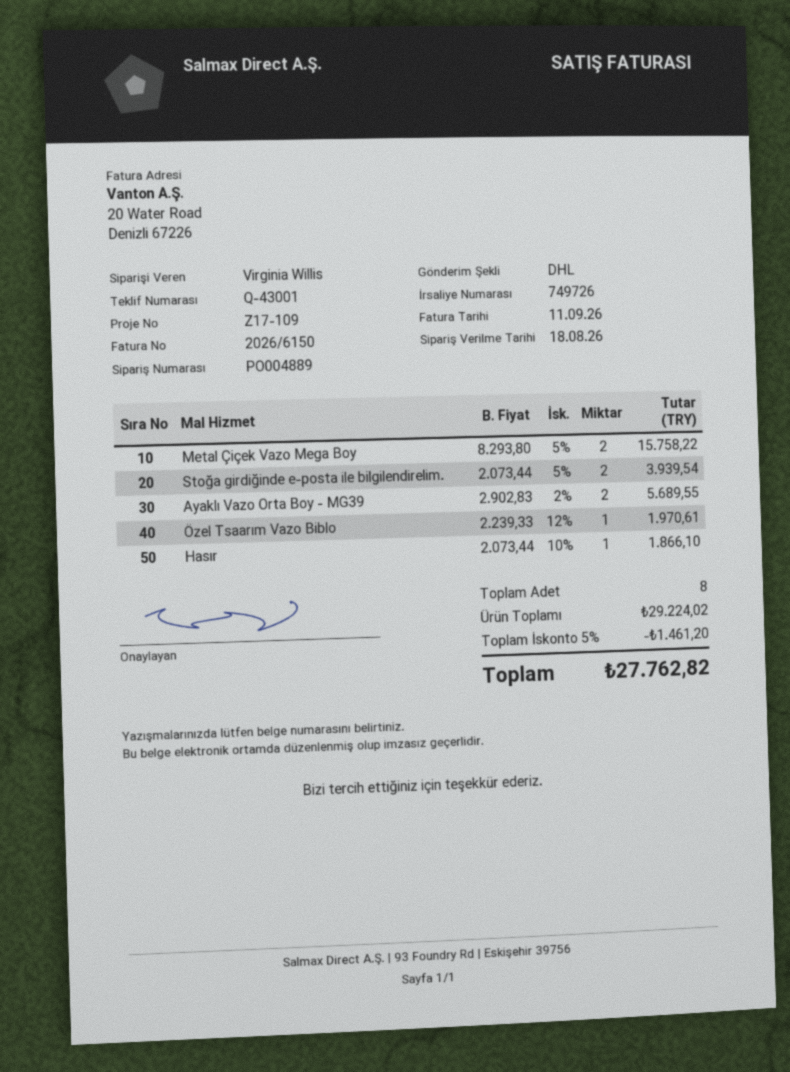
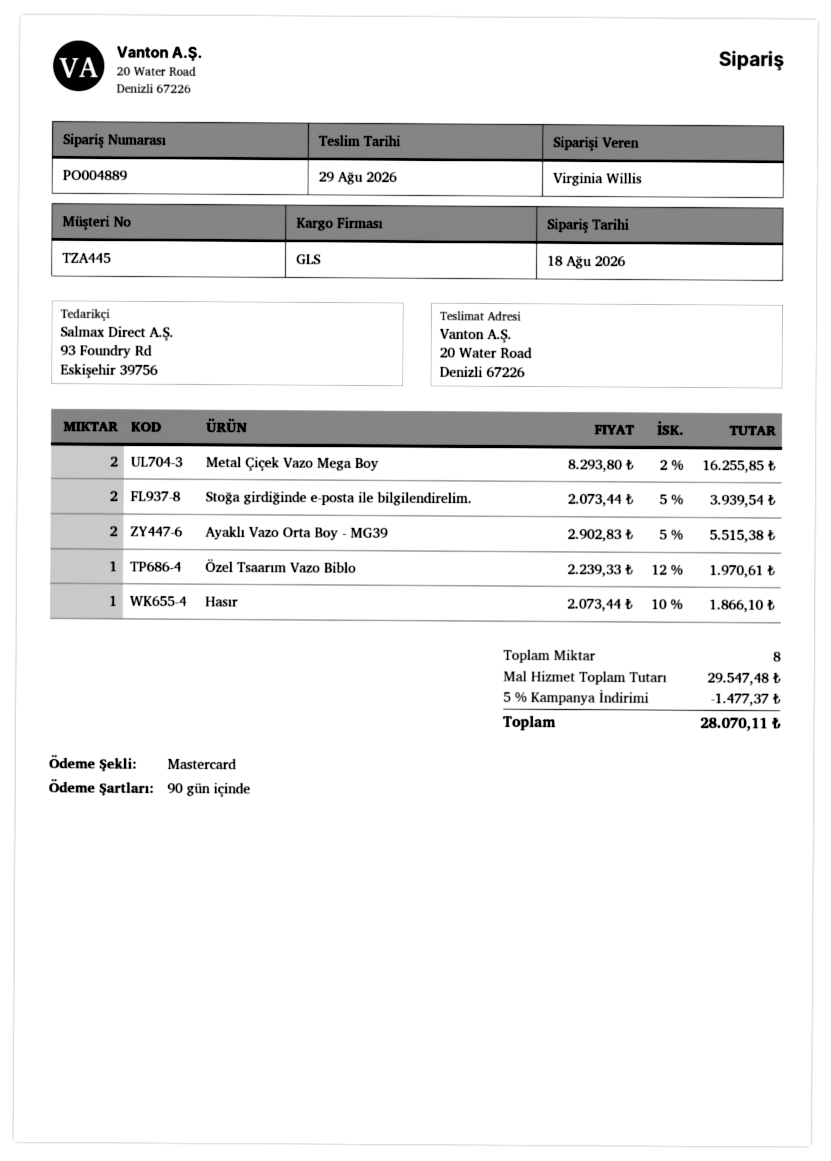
shipping method: DHL -> GLS
Metal Çiçek Vazo Mega Boy: 2 x 8293.80 - 5% = 15758.22 -> 2 x 8293.80 - 2% = 16255.85
Ayaklı Vazo Orta Boy - MG39: 2 x 2902.83 - 2% = 5689.55 -> 2 x 2902.83 - 5% = 5515.38
subtotal: 29224.02 -> 29547.48
discount: 5% = 1461.20 -> 5% = 1477.37
total: 27762.82 -> 28070.11

